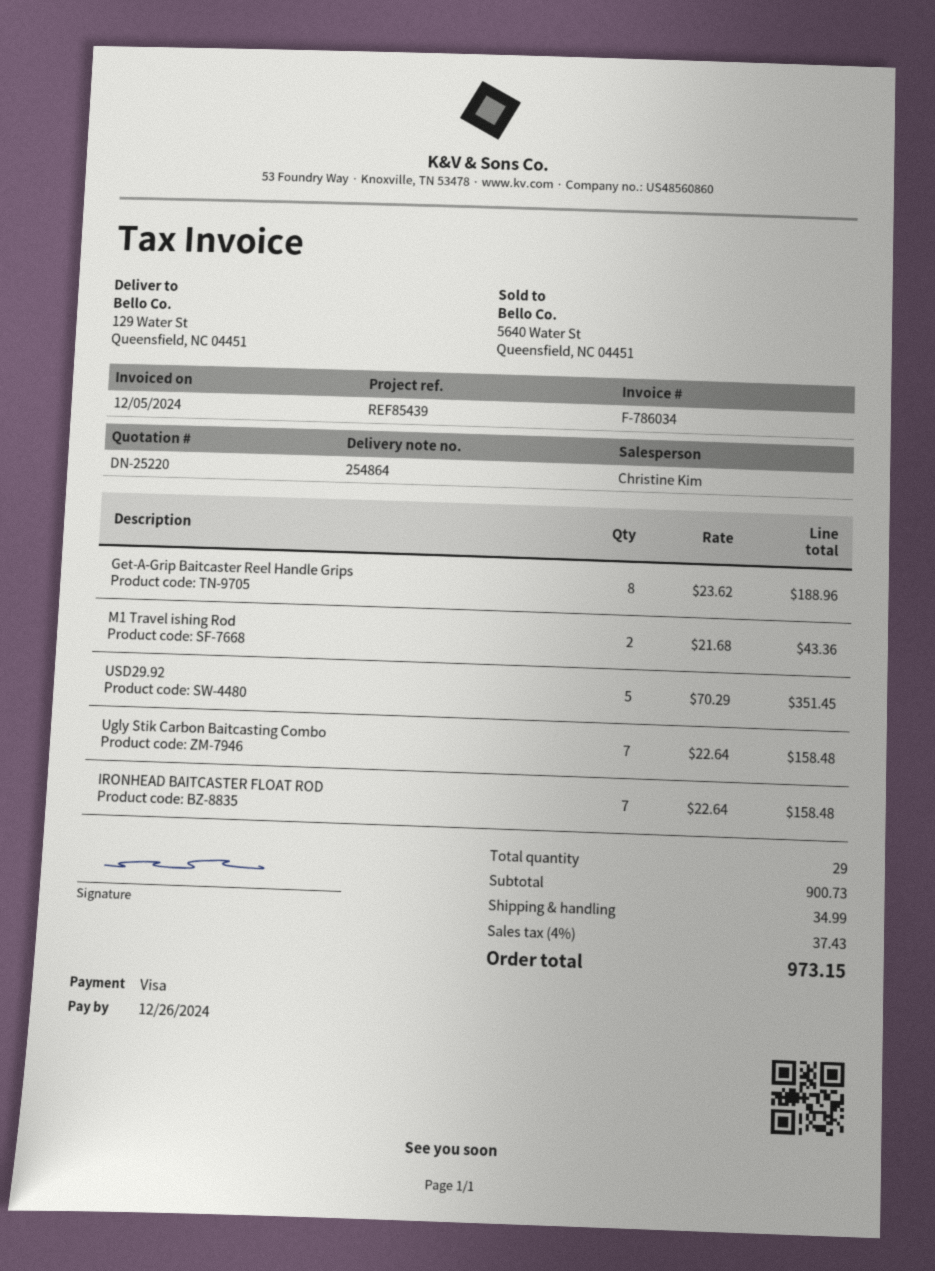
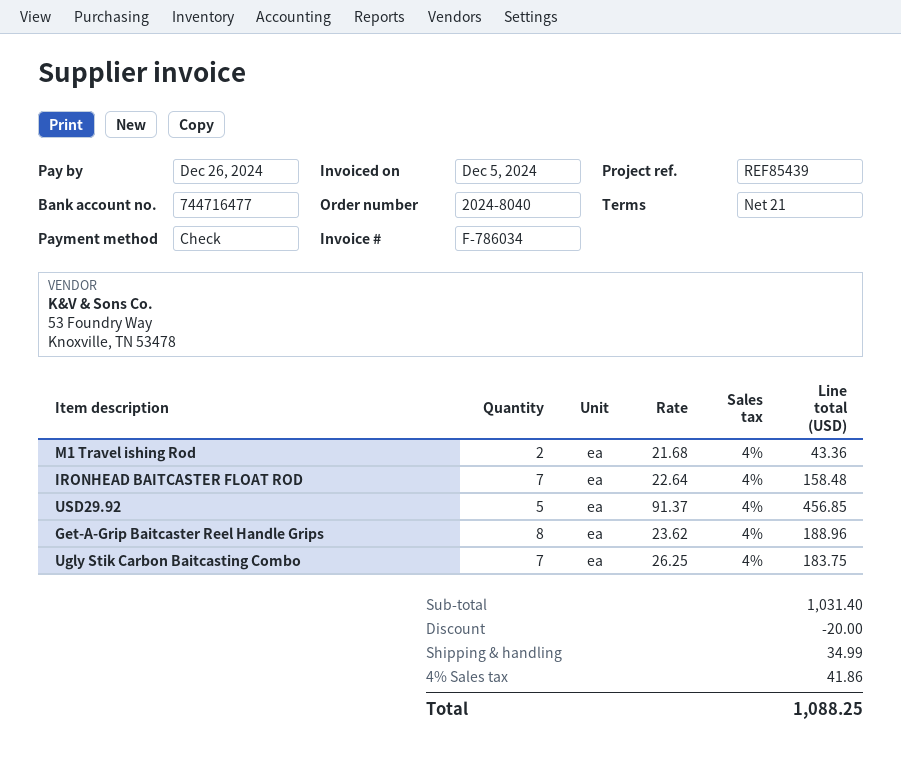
payment method: Visa -> cheque
USD29.92: 5 x 70.29 = 351.45 -> 5 x 91.37 = 456.85
Ugly Stik Carbon Baitcasting Combo: 7 x 22.64 = 158.48 -> 7 x 26.25 = 183.75
subtotal: 900.73 -> 1031.40
discount: none -> 20.00
tax: 4% = 37.43 -> 4% = 41.86
total: 973.15 -> 1088.25

